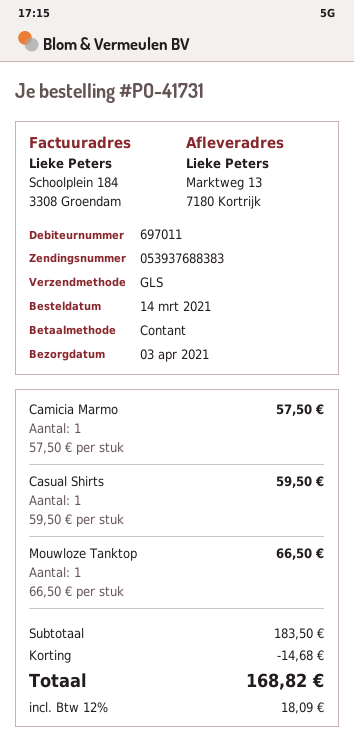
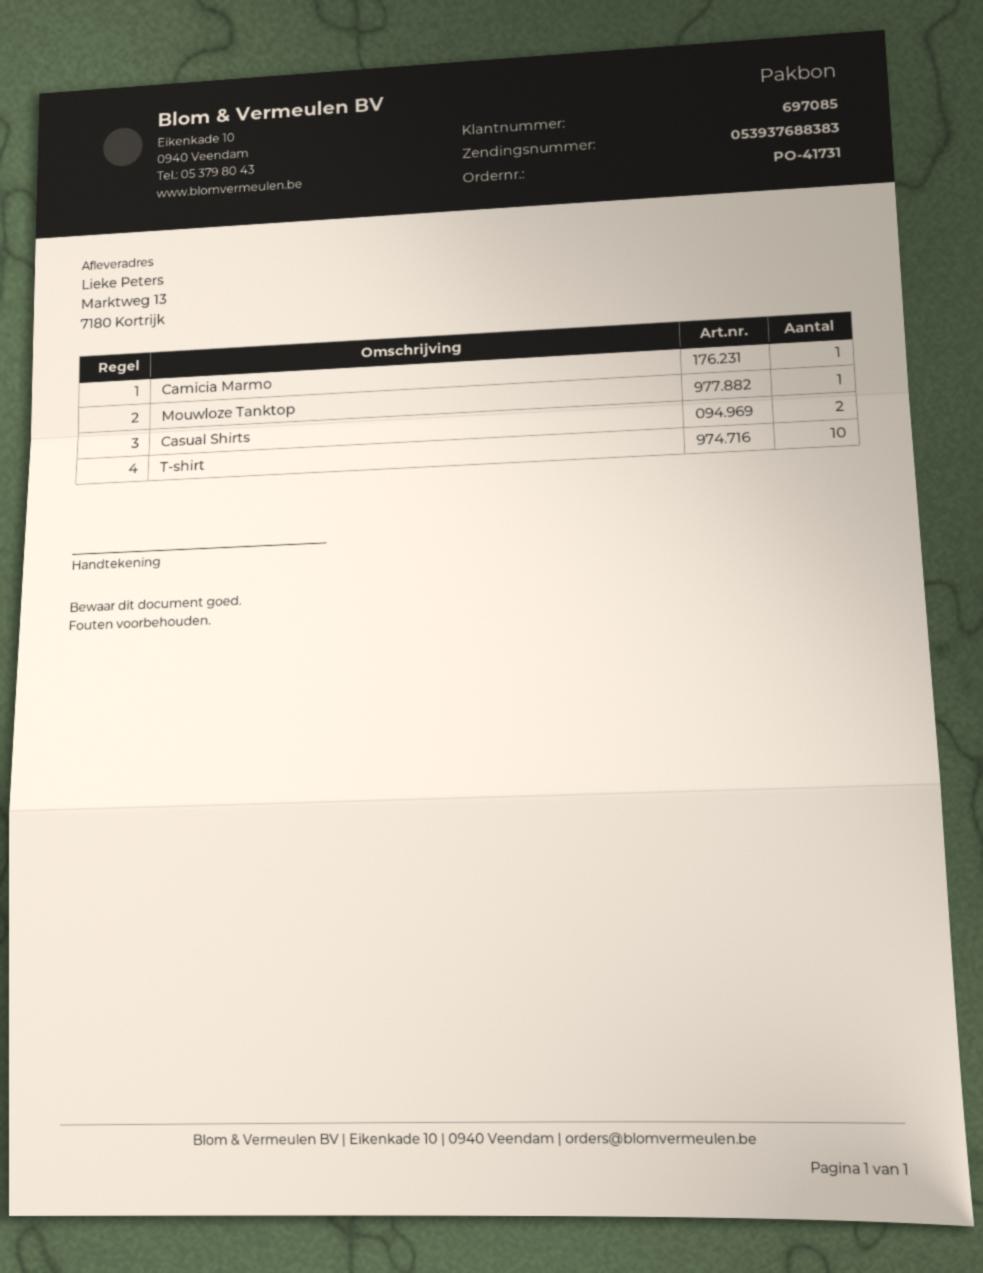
customer number: 697011 -> 697085
Casual Shirts: 1 -> 2
T-shirt: none -> 10

